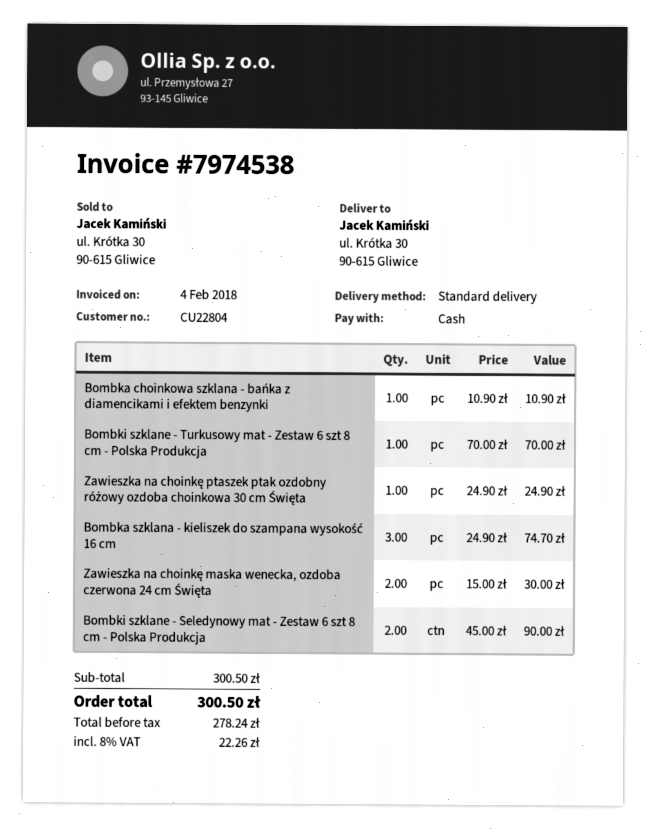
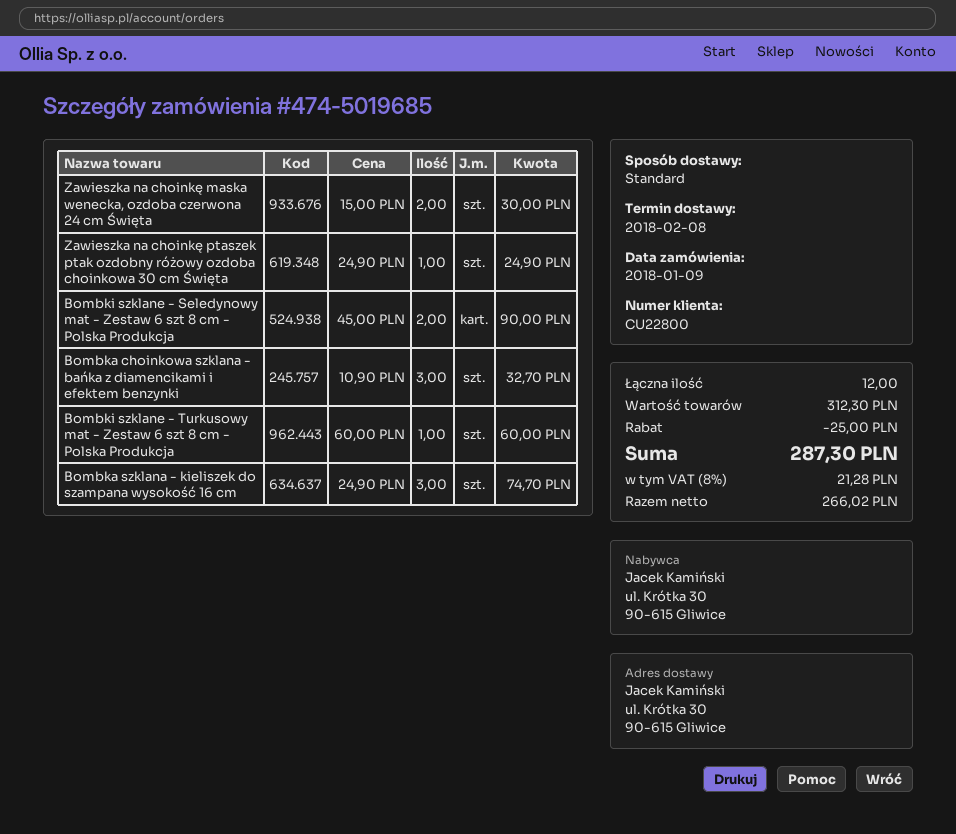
customer number: CU22804 -> CU22800
Bombka choinkowa szklana - bańka z diamencikami i efektem benzynki: 1 x 10.90 = 10.90 -> 3 x 10.90 = 32.70
Bombki szklane - Turkusowy mat - Zestaw 6 szt 8 cm - Polska Produkcja: 1 x 70.00 = 70.00 -> 1 x 60.00 = 60.00
subtotal: 300.50 -> 312.30
discount: none -> 25.00
net: 278.24 -> 266.02
tax: 8% = 22.26 -> 8% = 21.28
total: 300.50 -> 287.30

